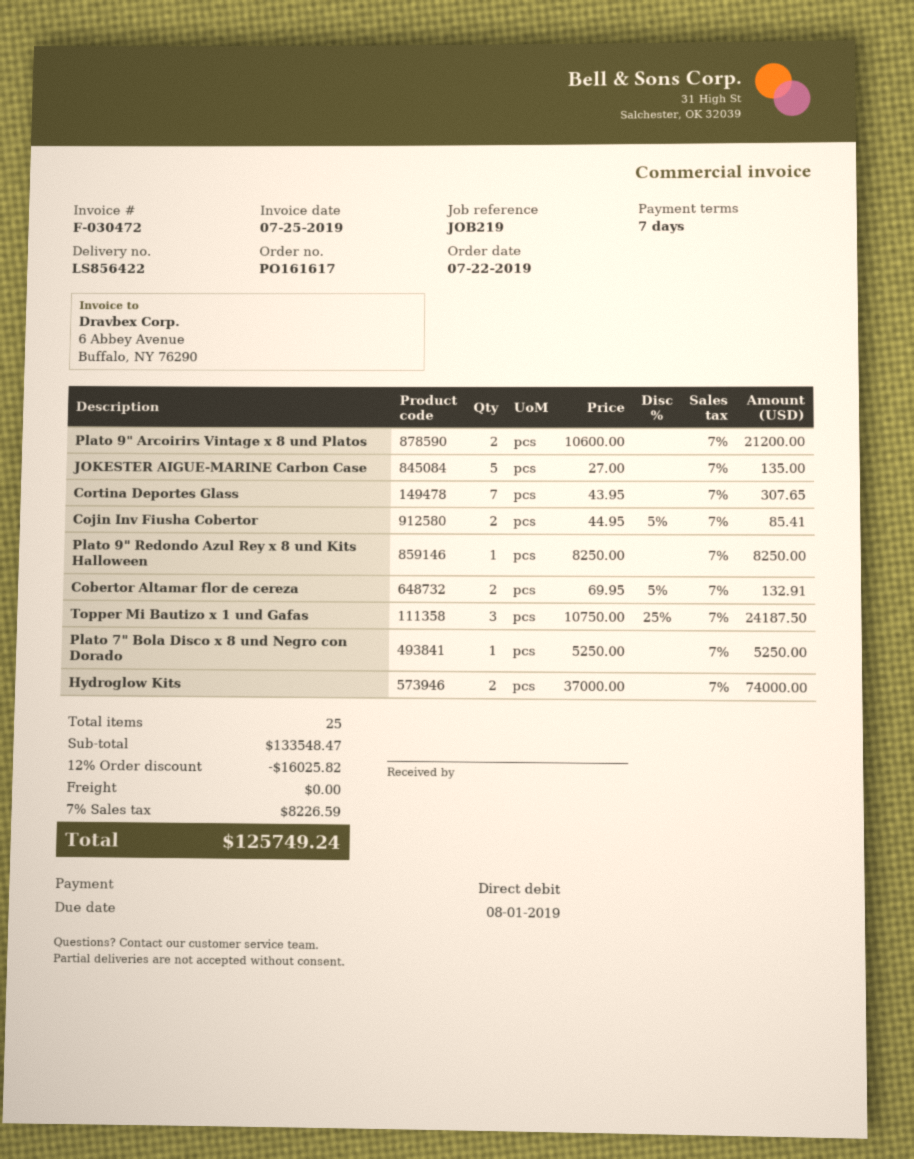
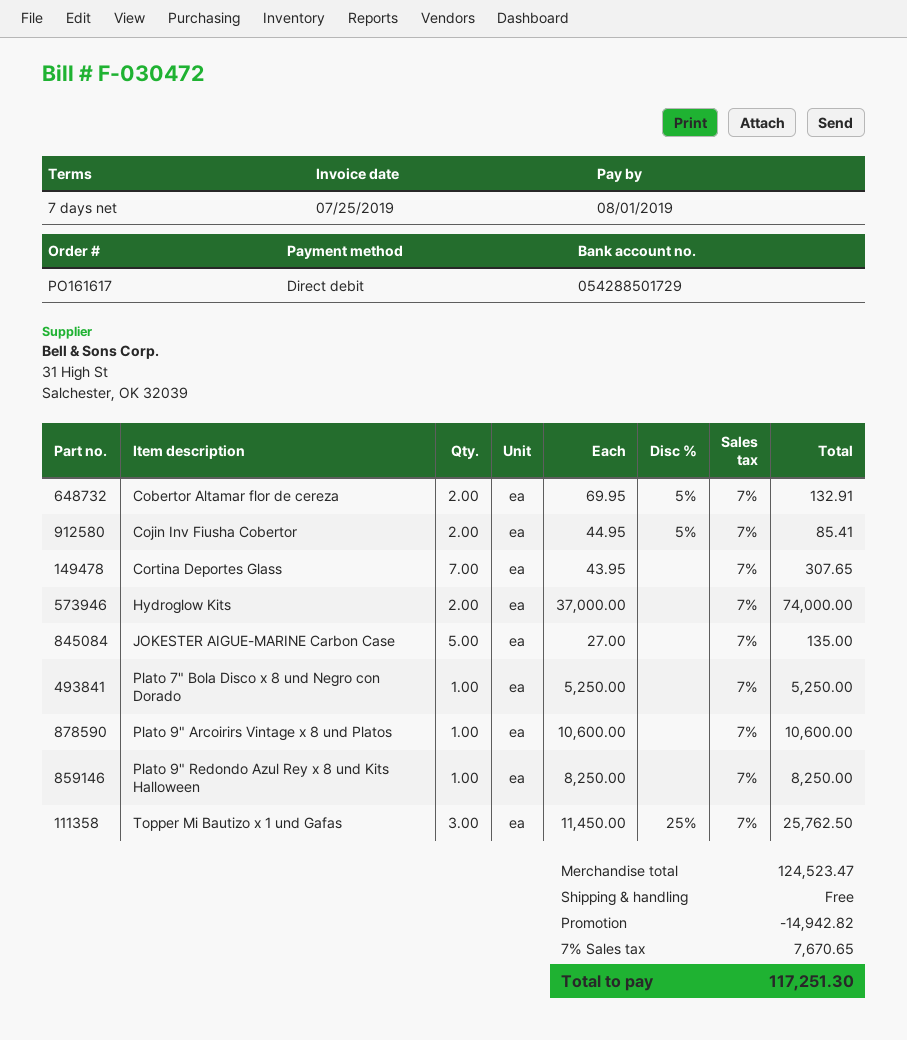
Plato 9" Arcoirirs Vintage x 8 und Platos: 2 x 10600.00 = 21200.00 -> 1 x 10600.00 = 10600.00
Topper Mi Bautizo x 1 und Gafas: 3 x 10750.00 - 25% = 24187.50 -> 3 x 11450.00 - 25% = 25762.50
subtotal: 133548.47 -> 124523.47
discount: 16025.82 -> 14942.82
tax: 7% = 8226.59 -> 7% = 7670.65
total: 125749.24 -> 117251.30

